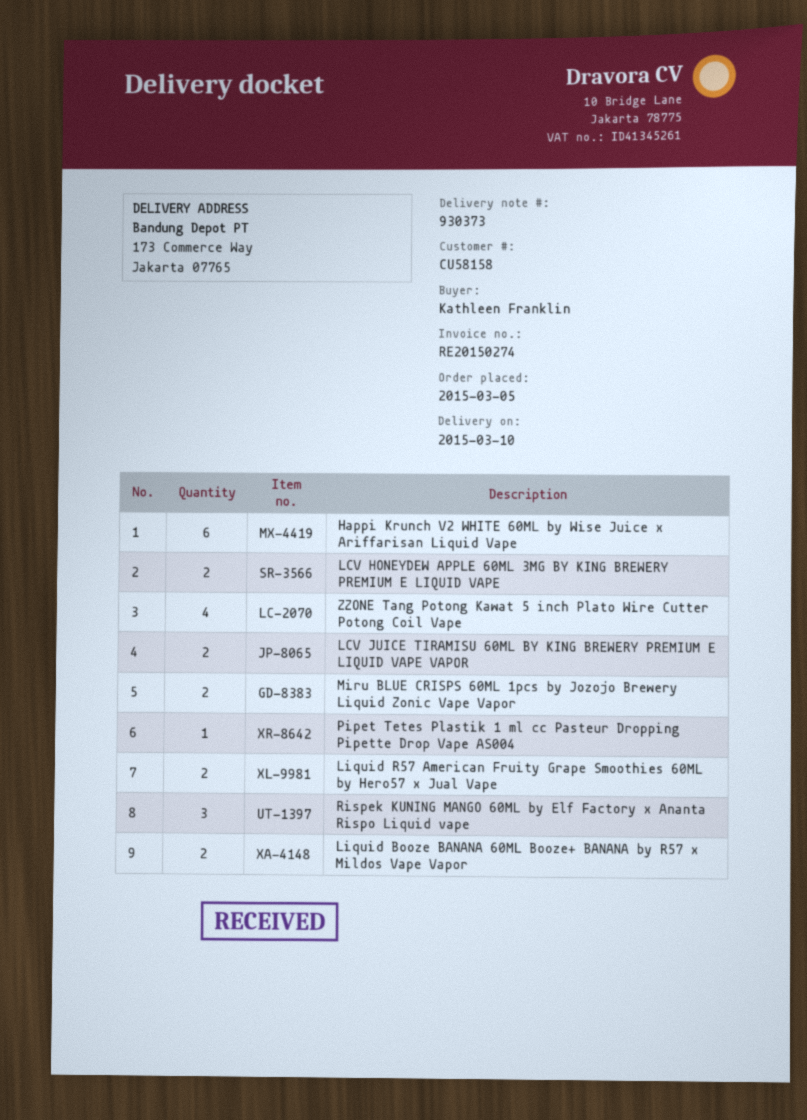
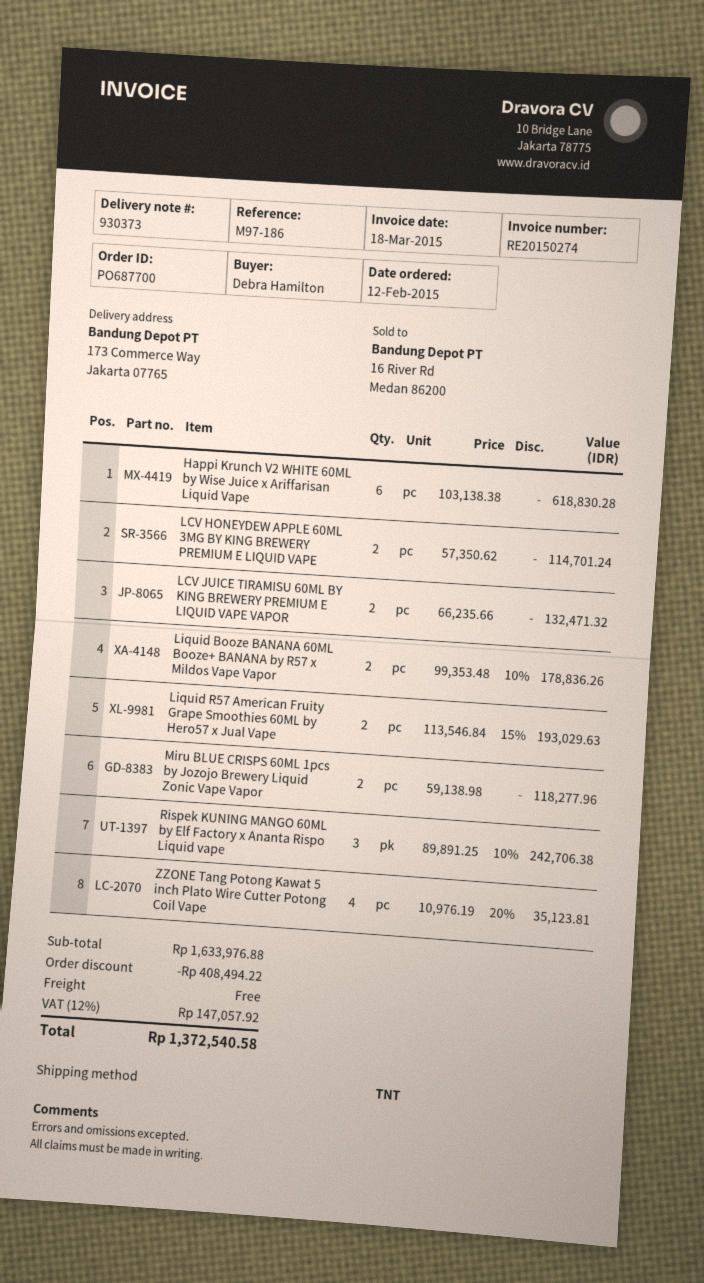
order date: 2015-03-05 -> 2015-02-12
ordered by: Kathleen Franklin -> Debra Hamilton
Pipet Tetes Plastik 1 ml cc Pasteur Dropping Pipette Drop Vape AS004: 1 -> none

